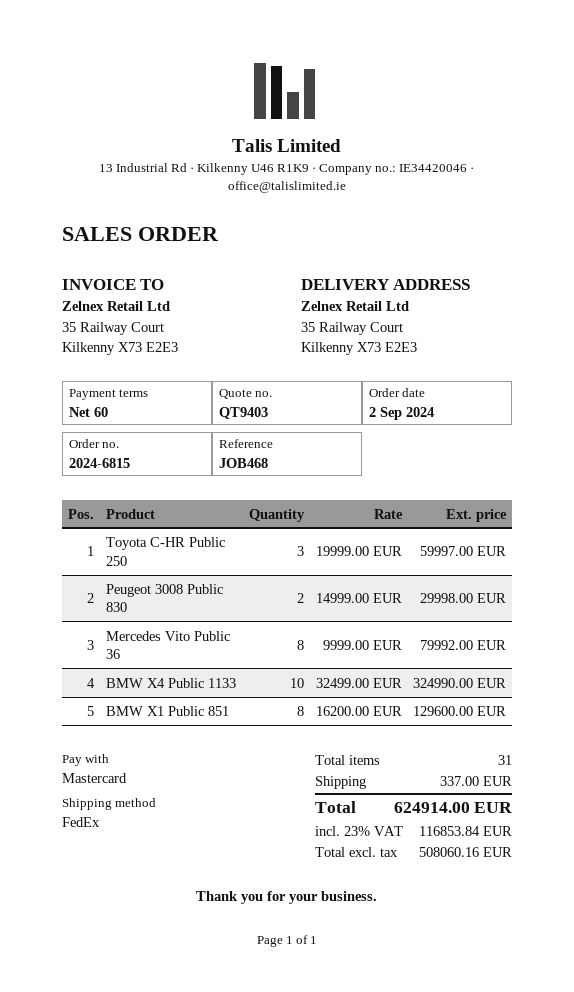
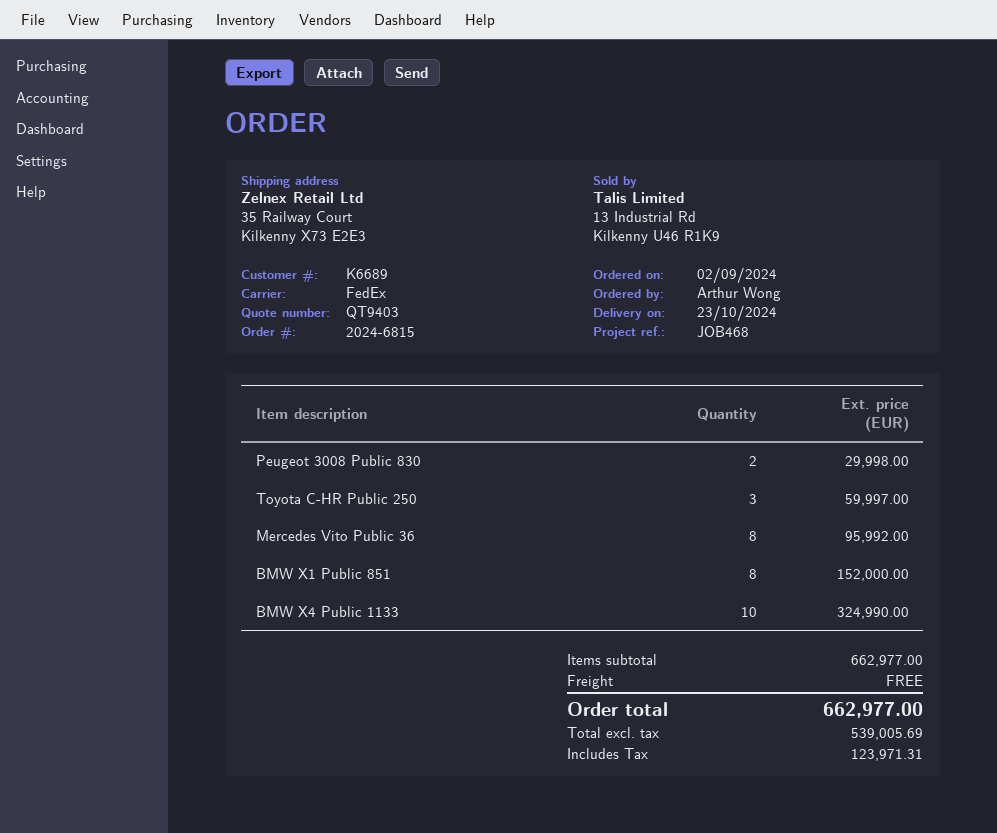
Mercedes Vito Public 36: 8 for 79992.00 -> 8 for 95992.00
BMW X1 Public 851: 8 for 129600.00 -> 8 for 152000.00
shipping: 337.00 -> 0.00
net: 508060.16 -> 539005.69
tax: 116853.84 -> 123971.31
total: 624914.00 -> 662977.00

